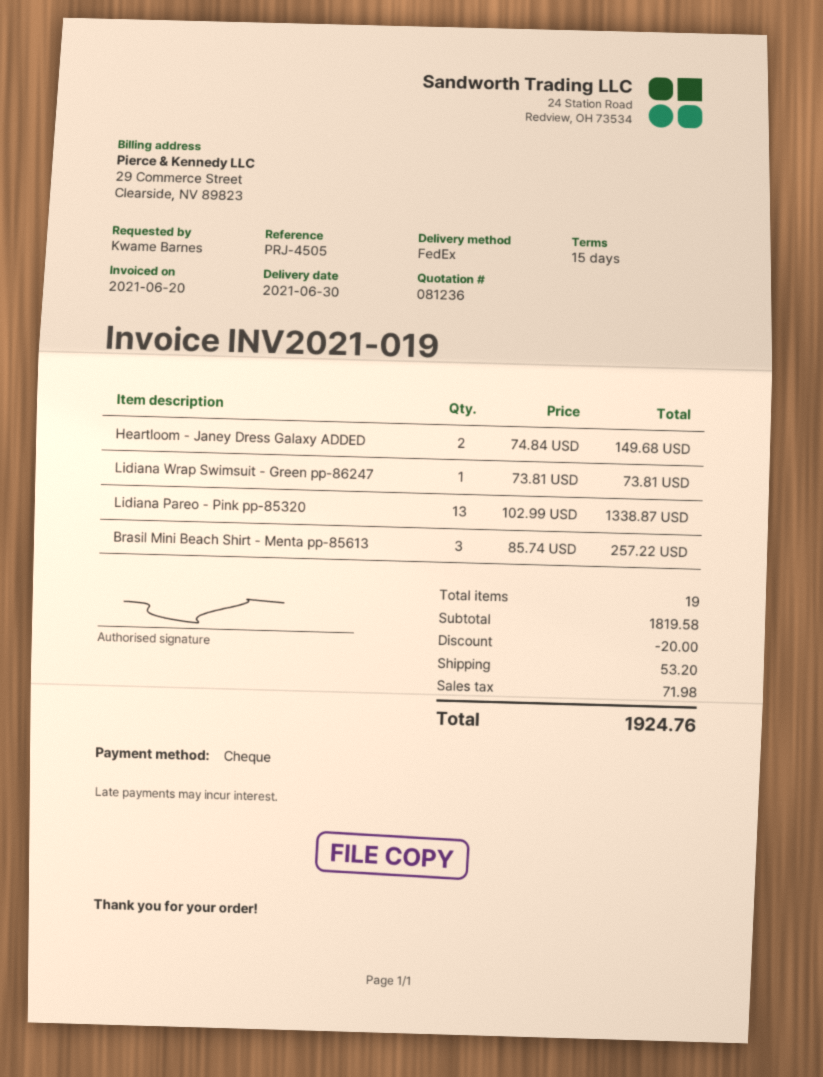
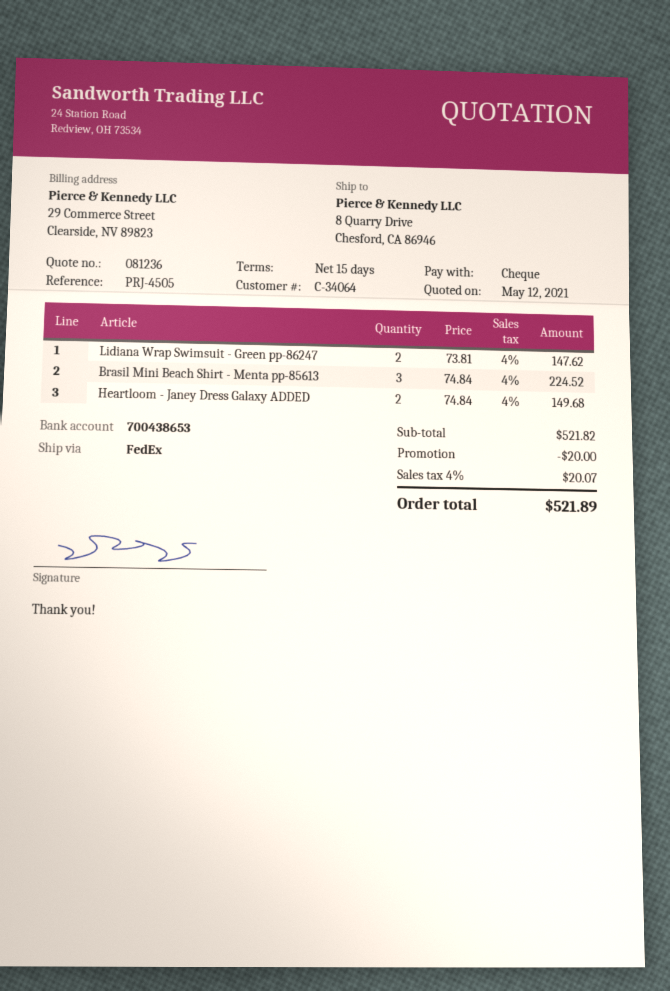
Lidiana Wrap Swimsuit - Green pp-86247: 1 x 73.81 = 73.81 -> 2 x 73.81 = 147.62
Lidiana Pareo - Pink pp-85320: 13 x 102.99 = 1338.87 -> none
Brasil Mini Beach Shirt - Menta pp-85613: 3 x 85.74 = 257.22 -> 3 x 74.84 = 224.52
subtotal: 1819.58 -> 521.82
shipping: 53.20 -> none
tax: 71.98 -> 20.07
total: 1924.76 -> 521.89

